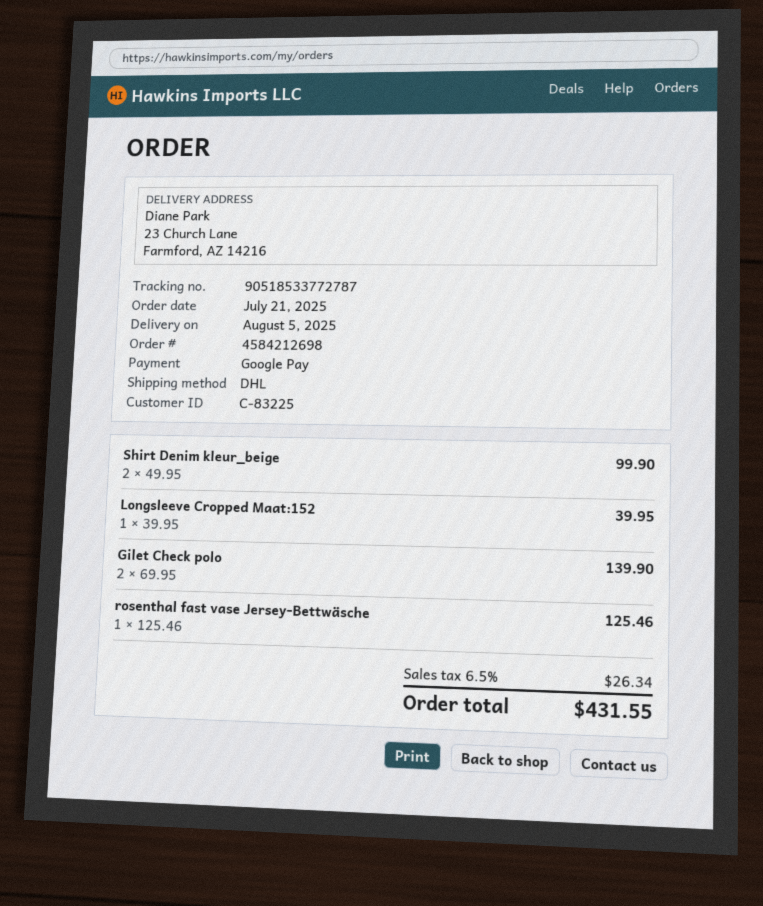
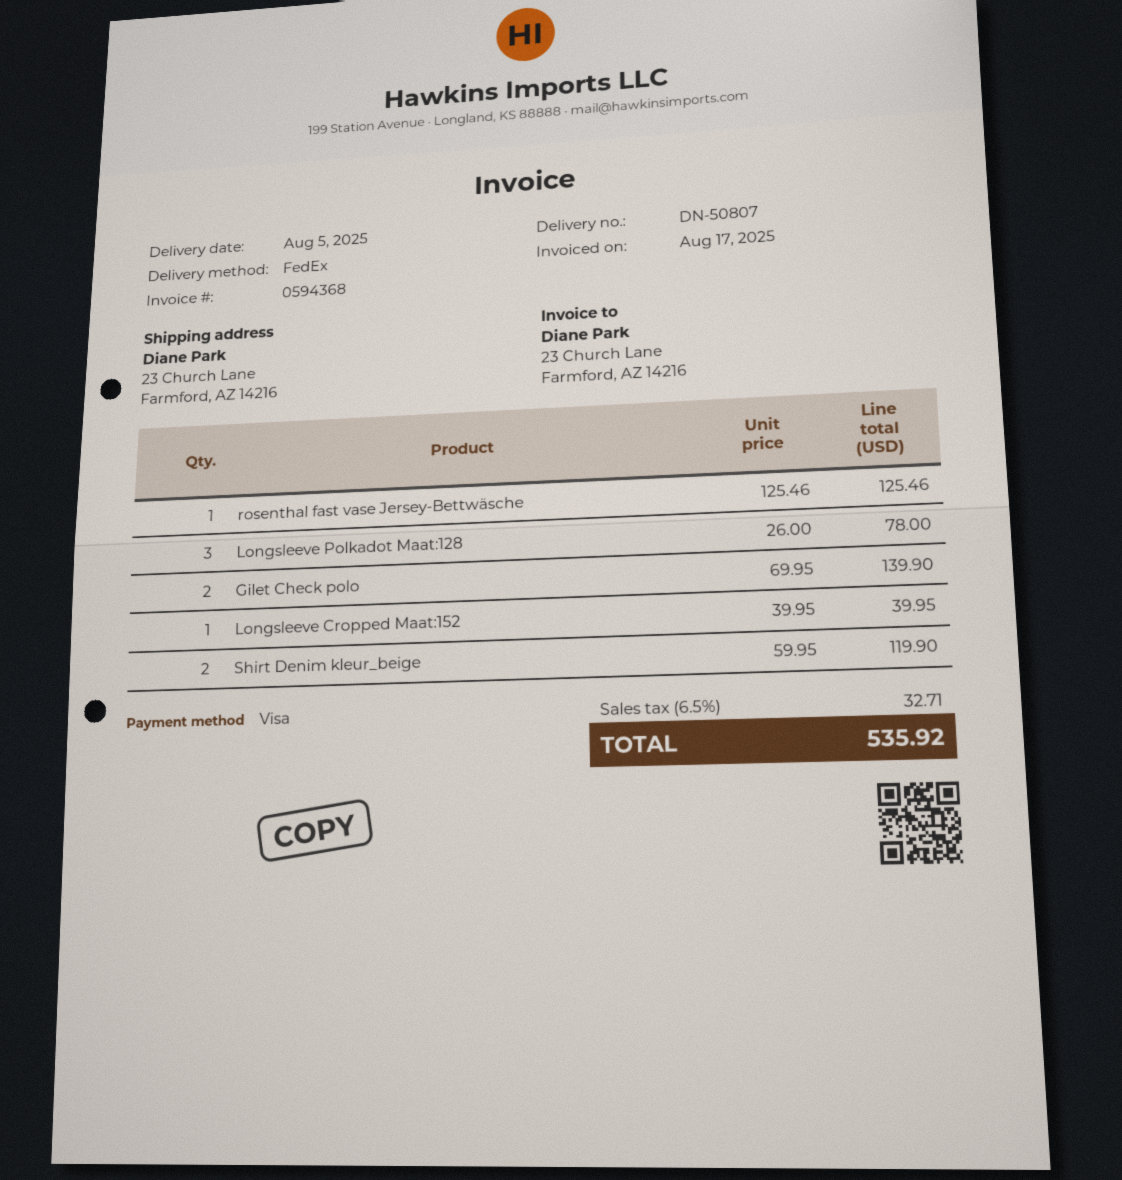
payment method: Google Pay -> Visa
shipping method: DHL -> FedEx
Shirt Denim kleur_beige: 2 x 49.95 = 99.90 -> 2 x 59.95 = 119.90
Longsleeve Polkadot Maat:128: none -> 3 x 26.00 = 78.00
tax: 6.5% = 26.34 -> 6.5% = 32.71
total: 431.55 -> 535.92

